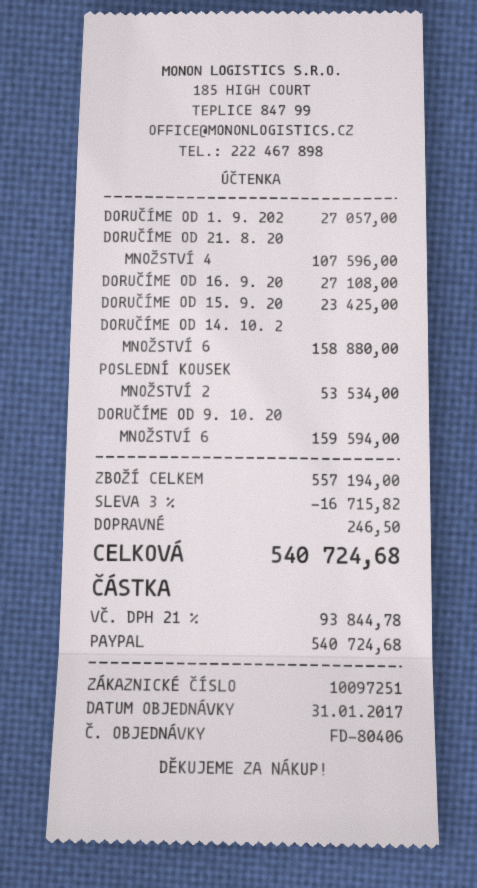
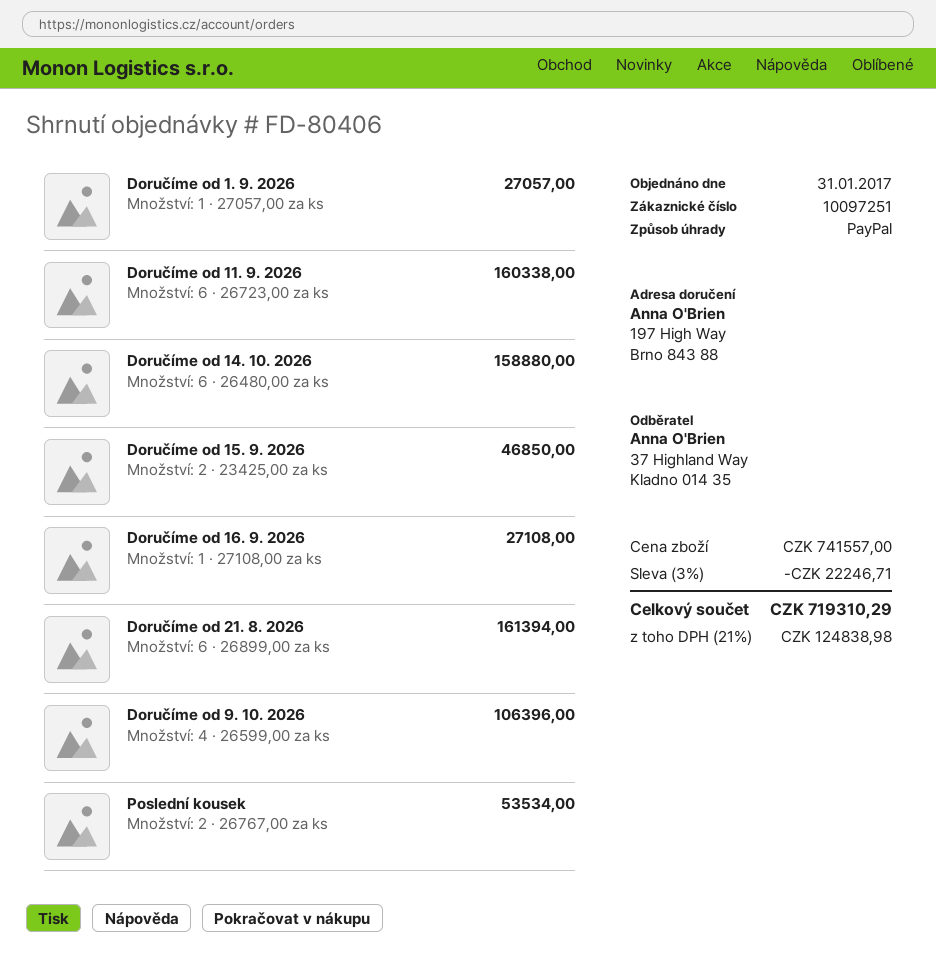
DORUČÍME OD 21. 8. 20: 4 for 107596.00 -> 6 for 161394.00
DORUČÍME OD 15. 9. 20: 1 for 23425.00 -> 2 for 46850.00
DORUČÍME OD 9. 10. 20: 6 for 159594.00 -> 4 for 106396.00
Doručíme od 11. 9. 2026: none -> 6 for 160338.00
subtotal: 557194.00 -> 741557.00
discount: 3% = 16715.82 -> 3% = 22246.71
shipping: 246.50 -> none
tax: 21% = 93844.78 -> 21% = 124838.98
total: 540724.68 -> 719310.29

